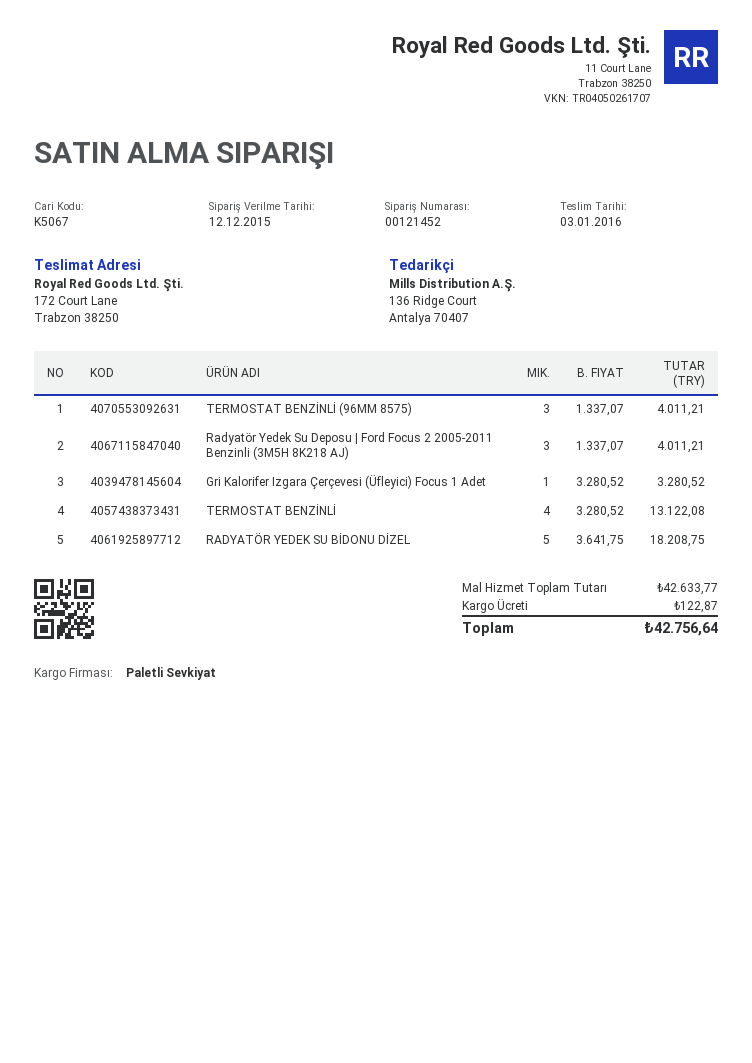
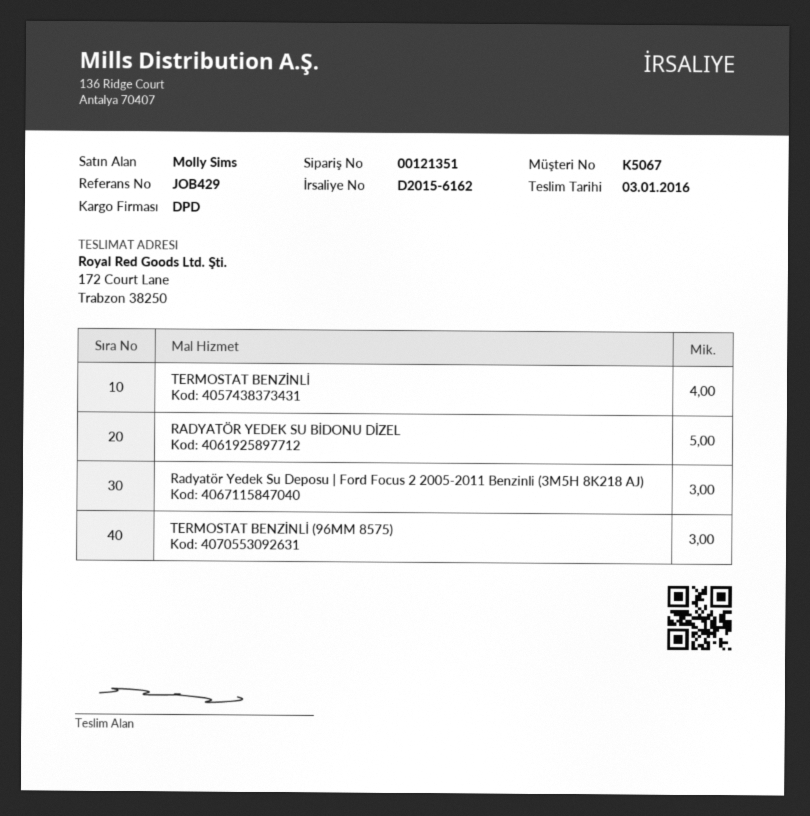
order number: 00121452 -> 00121351
shipping method: pallet freight -> DPD
Gri Kalorifer Izgara Çerçevesi (Üfleyici) Focus 1 Adet: 1 -> none

